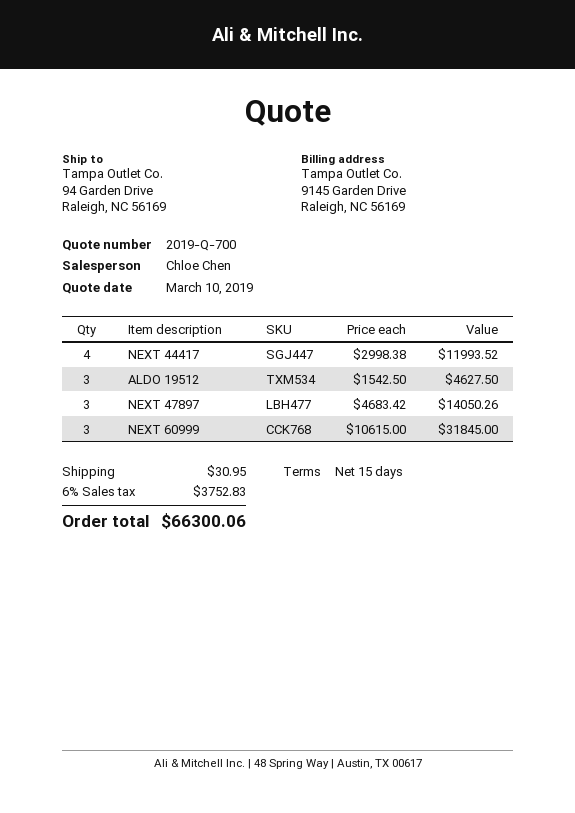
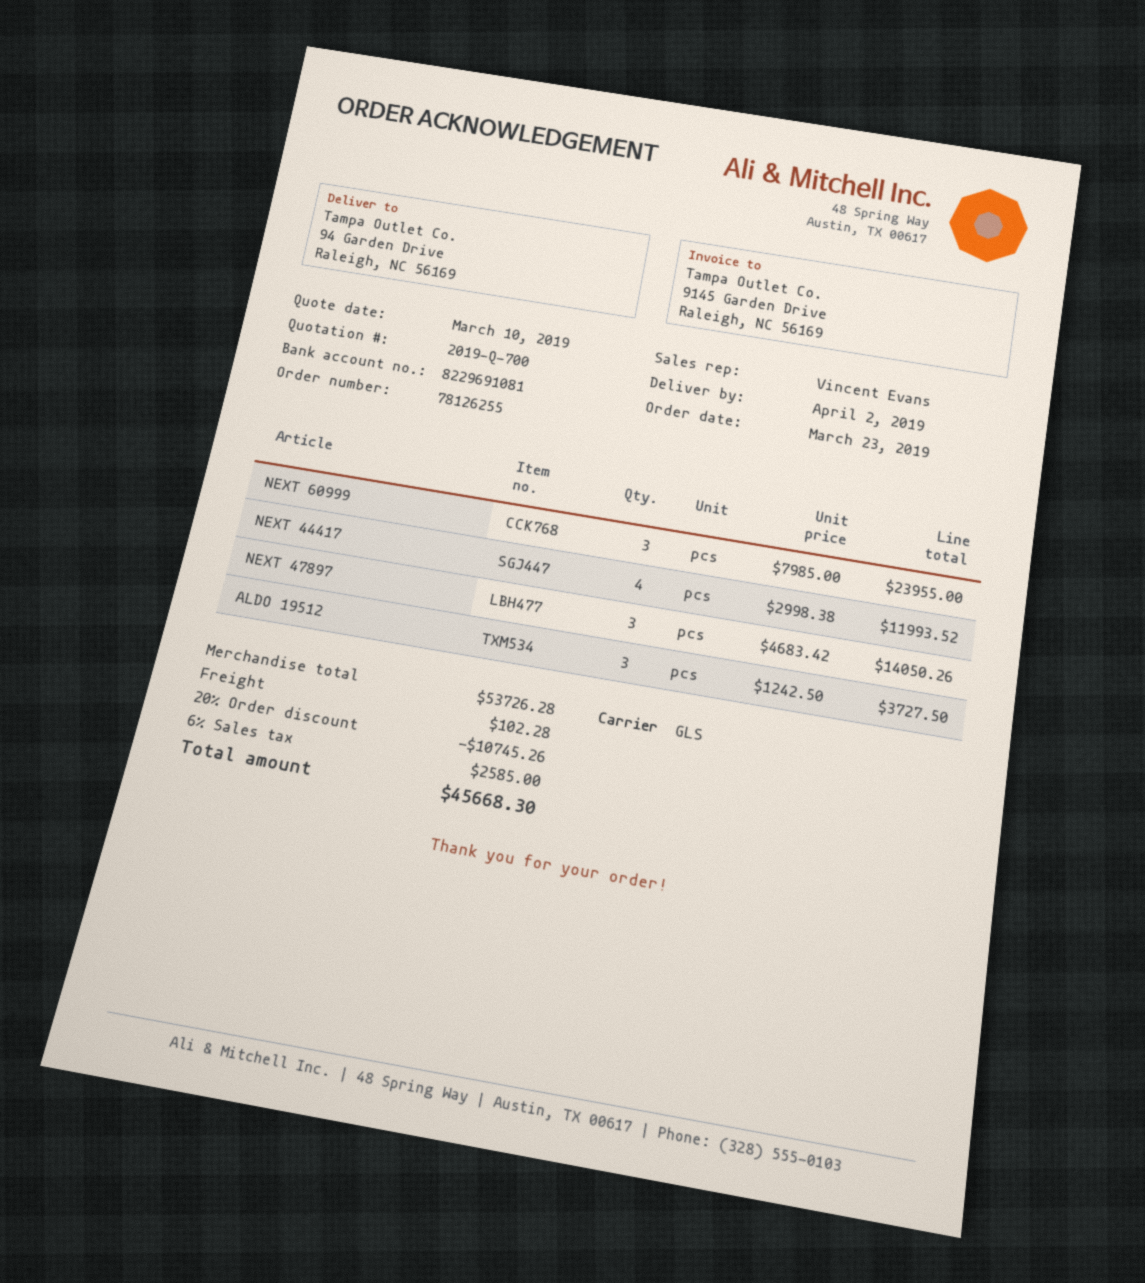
sales rep: Chloe Chen -> Vincent Evans
ALDO 19512: 3 x 1542.50 = 4627.50 -> 3 x 1242.50 = 3727.50
NEXT 60999: 3 x 10615.00 = 31845.00 -> 3 x 7985.00 = 23955.00
discount: none -> 20% = 10745.26
shipping: 30.95 -> 102.28
tax: 6% = 3752.83 -> 6% = 2585.00
total: 66300.06 -> 45668.30

